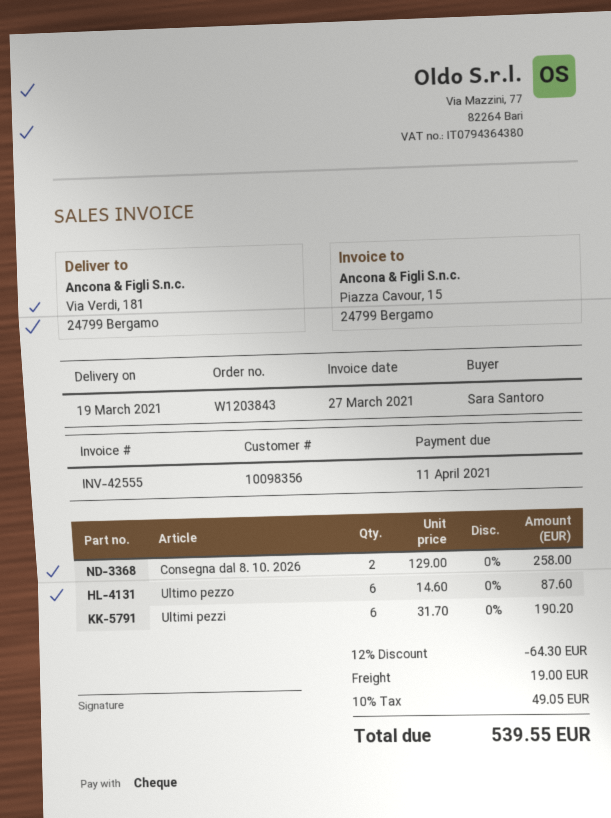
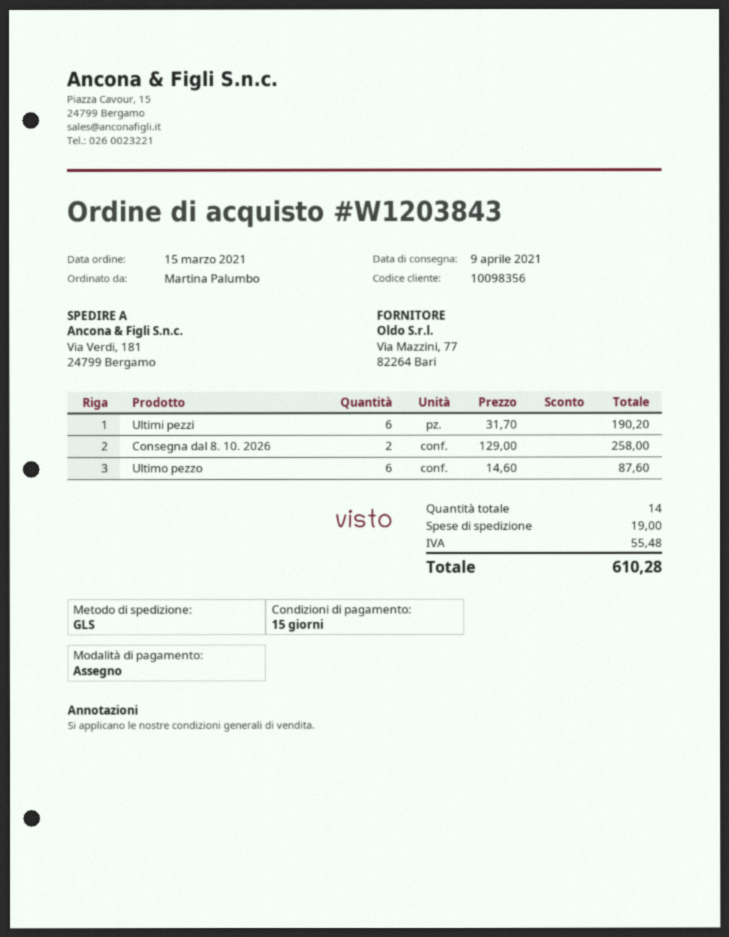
delivery date: 2021-03-19 -> 2021-04-09
ordered by: Sara Santoro -> Martina Palumbo
discount: 12% = 64.30 -> none
tax: 49.05 -> 55.48
total: 539.55 -> 610.28

